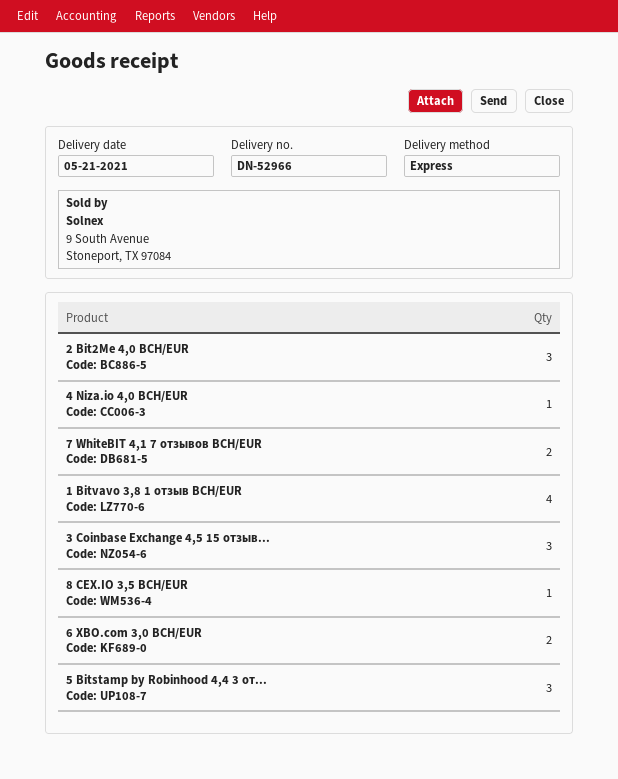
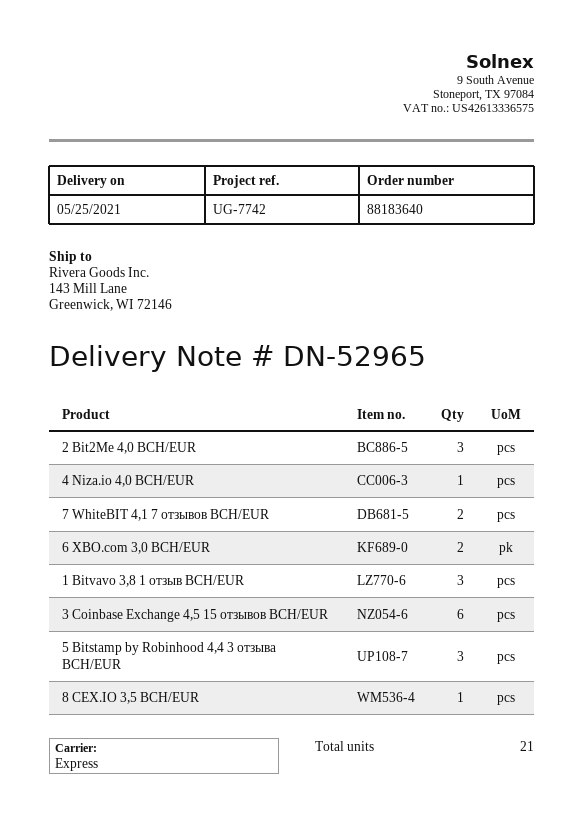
delivery note number: DN-52966 -> DN-52965
delivery date: 2021-05-21 -> 2021-05-25
1 Bitvavo 3,8 1 отзыв BCH/EUR: 4 -> 3
3 Coinbase Exchange 4,5 15 отзыв...: 3 -> 6

